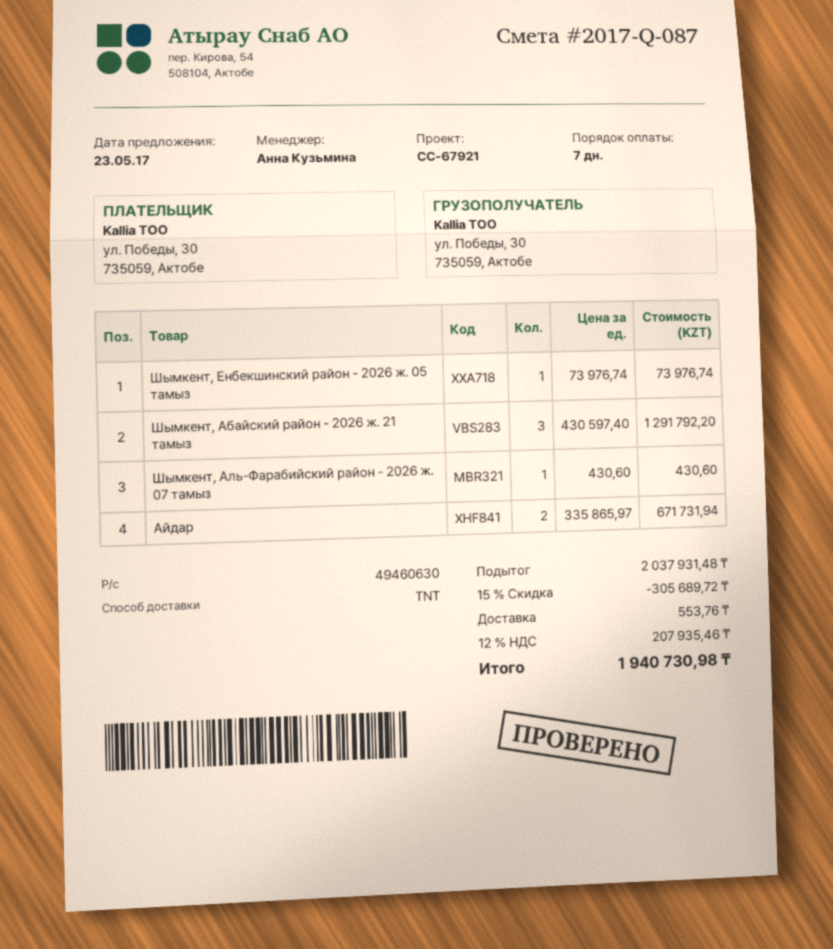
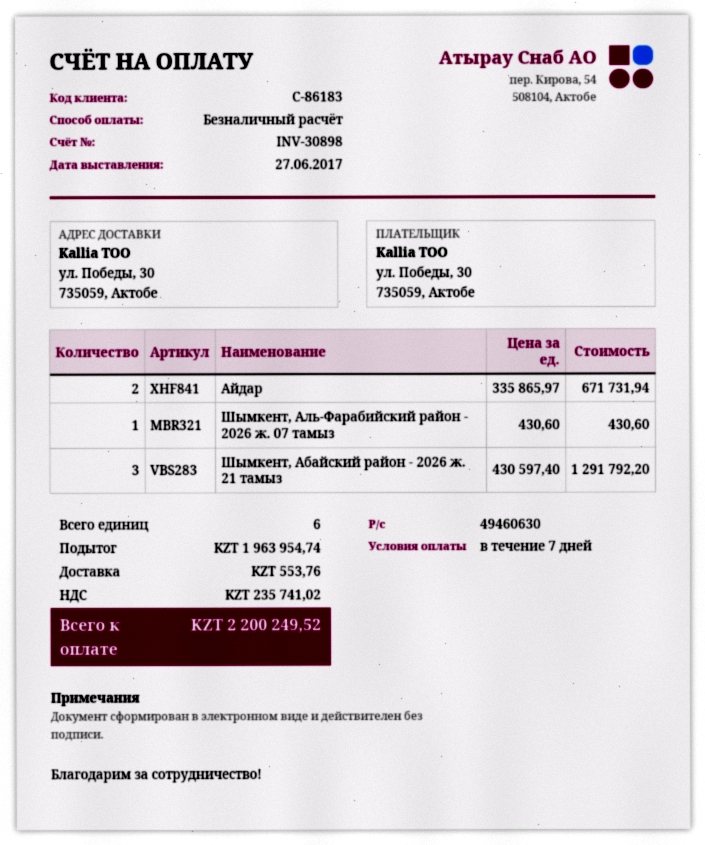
Шымкент, Енбекшинский район - 2026 ж. 05 тамыз: 1 x 73976.74 = 73976.74 -> none
subtotal: 2037931.48 -> 1963954.74
discount: 15% = 305689.72 -> none
tax: 207935.46 -> 235741.02
total: 1940730.98 -> 2200249.52

